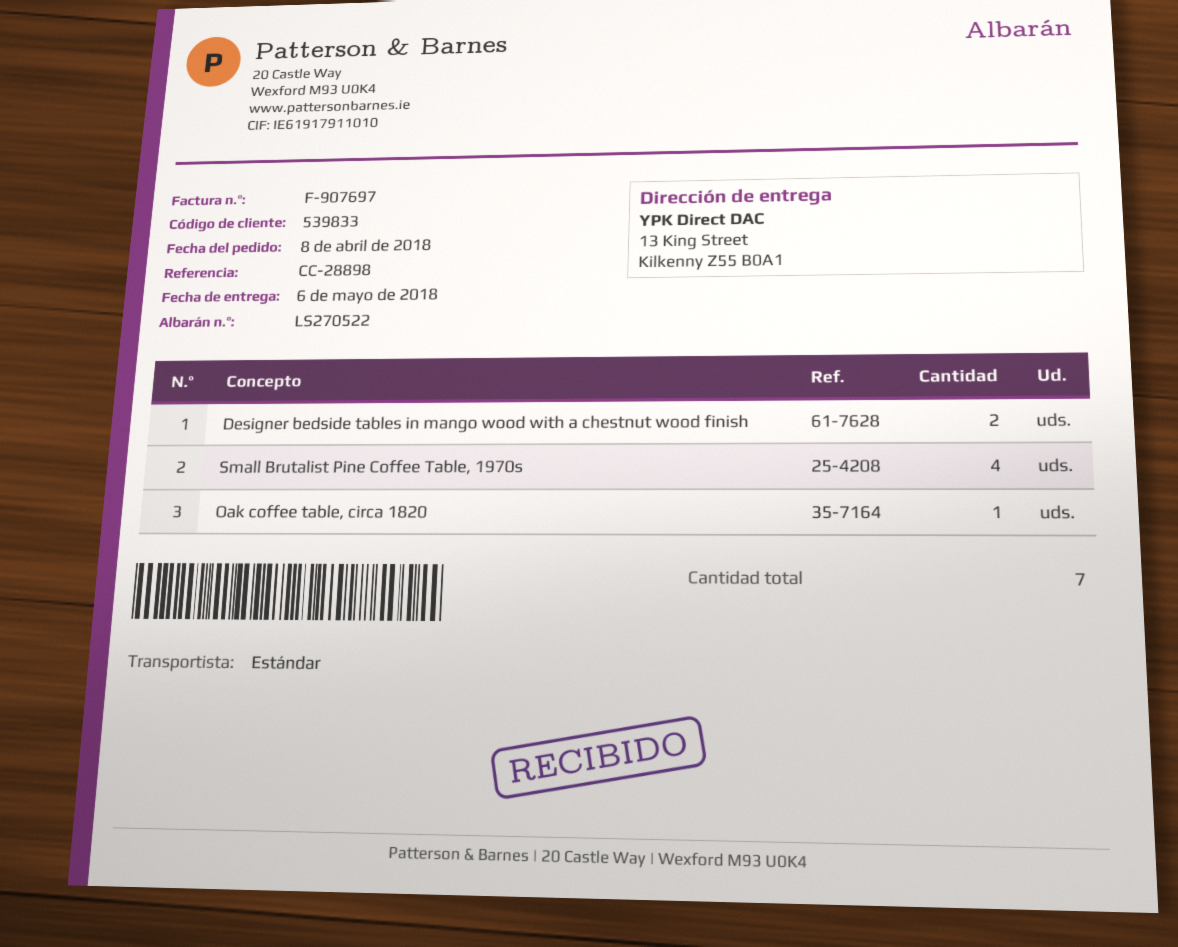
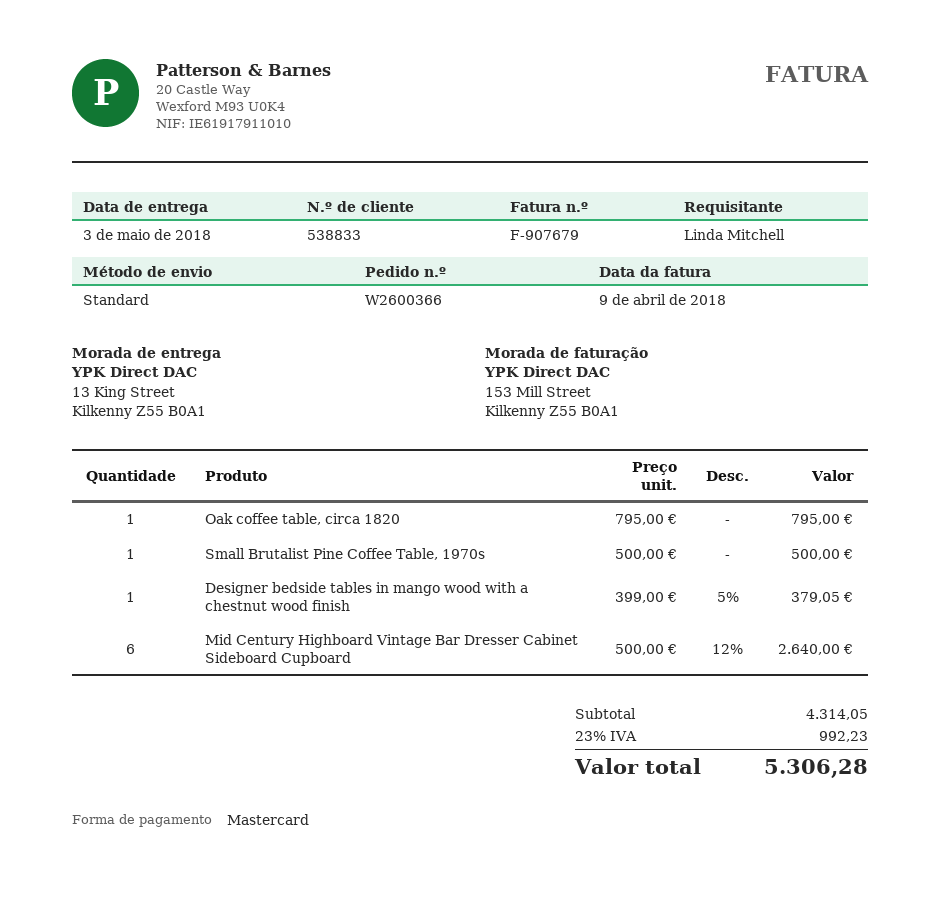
delivery date: 2018-05-06 -> 2018-05-03
invoice number: F-907697 -> F-907679
customer number: 539833 -> 538833
Designer bedside tables in mango wood with a chestnut wood finish: 2 -> 1
Small Brutalist Pine Coffee Table, 1970s: 4 -> 1
Mid Century Highboard Vintage Bar Dresser Cabinet Sideboard Cupboard: none -> 6

